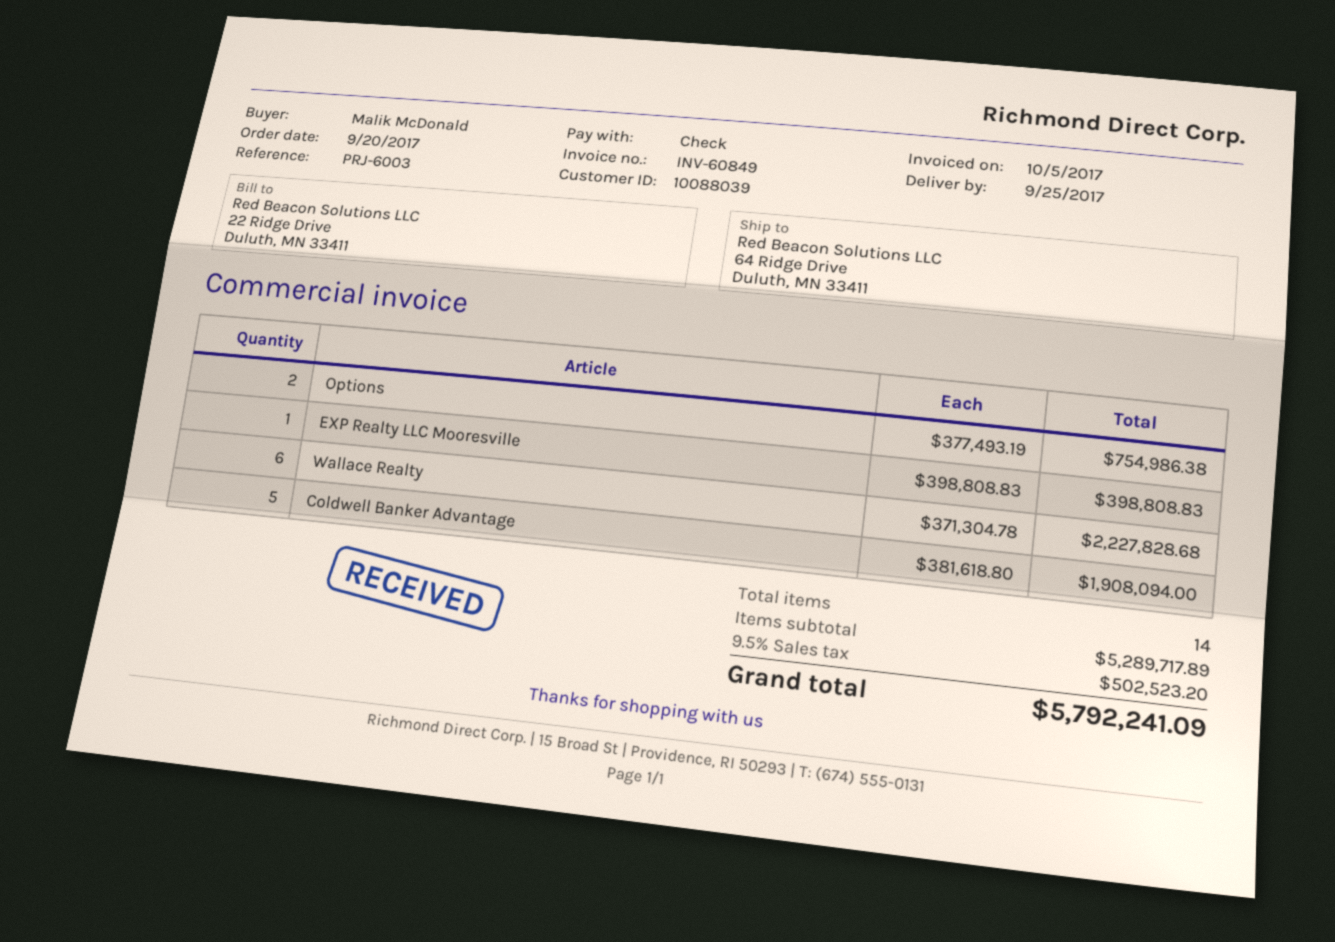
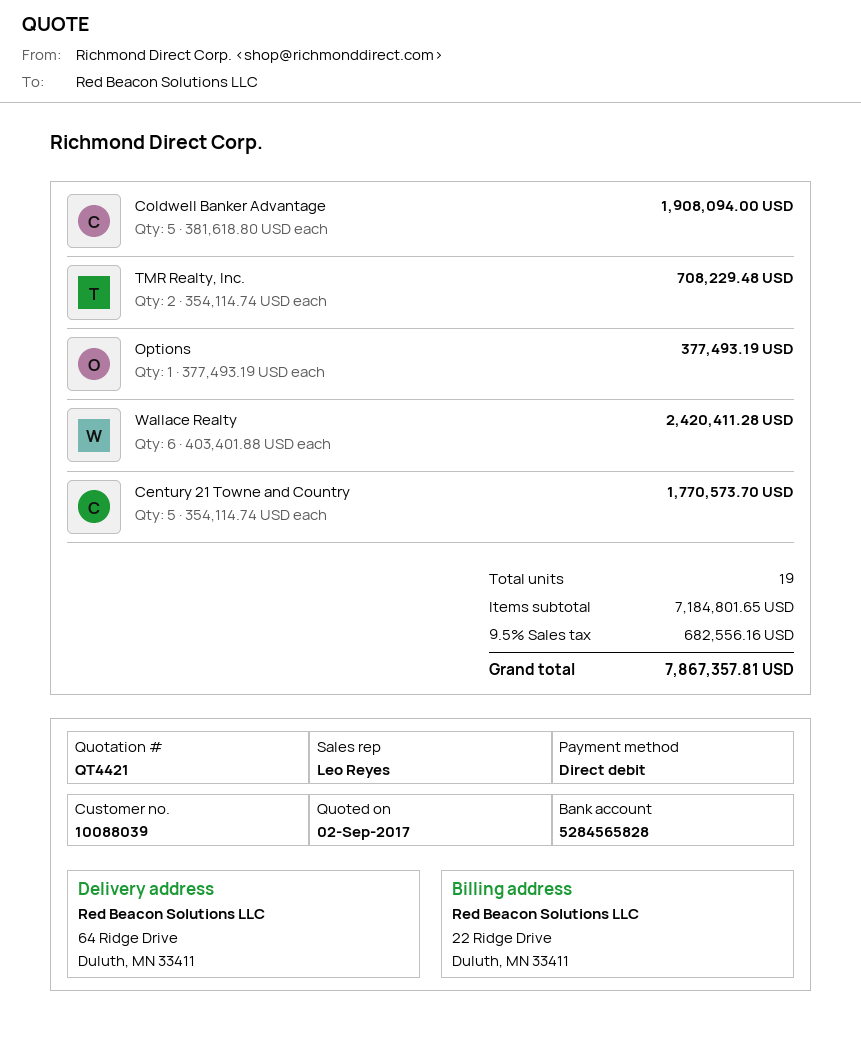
payment method: cheque -> direct debit
Options: 2 x 377493.19 = 754986.38 -> 1 x 377493.19 = 377493.19
EXP Realty LLC Mooresville: 1 x 398808.83 = 398808.83 -> none
Wallace Realty: 6 x 371304.78 = 2227828.68 -> 6 x 403401.88 = 2420411.28
TMR Realty, Inc.: none -> 2 x 354114.74 = 708229.48
Century 21 Towne and Country: none -> 5 x 354114.74 = 1770573.70
total quantity: 14 -> 19
subtotal: 5289717.89 -> 7184801.65
tax: 9.5% = 502523.20 -> 9.5% = 682556.16
total: 5792241.09 -> 7867357.81

